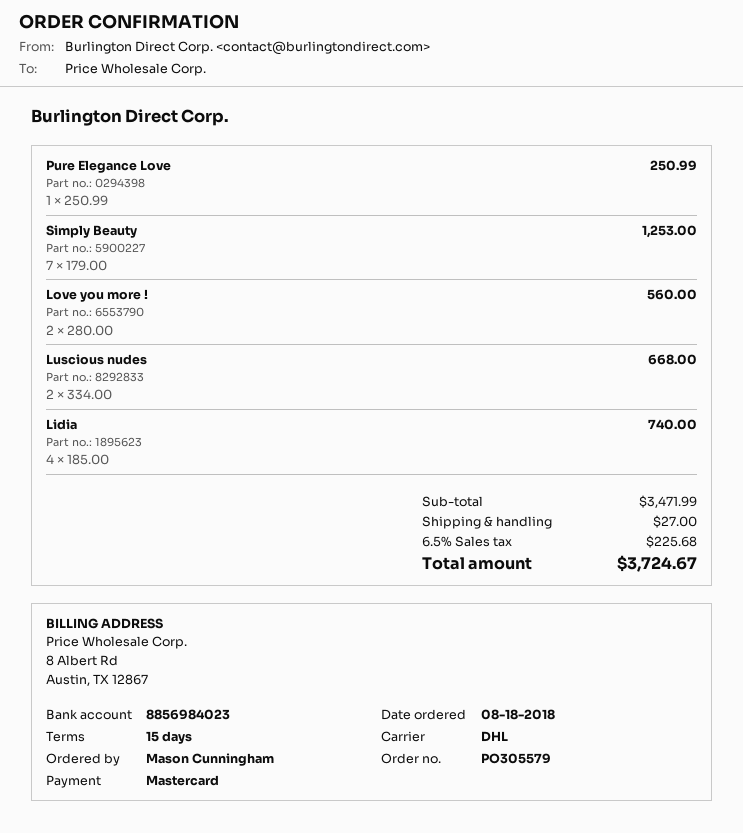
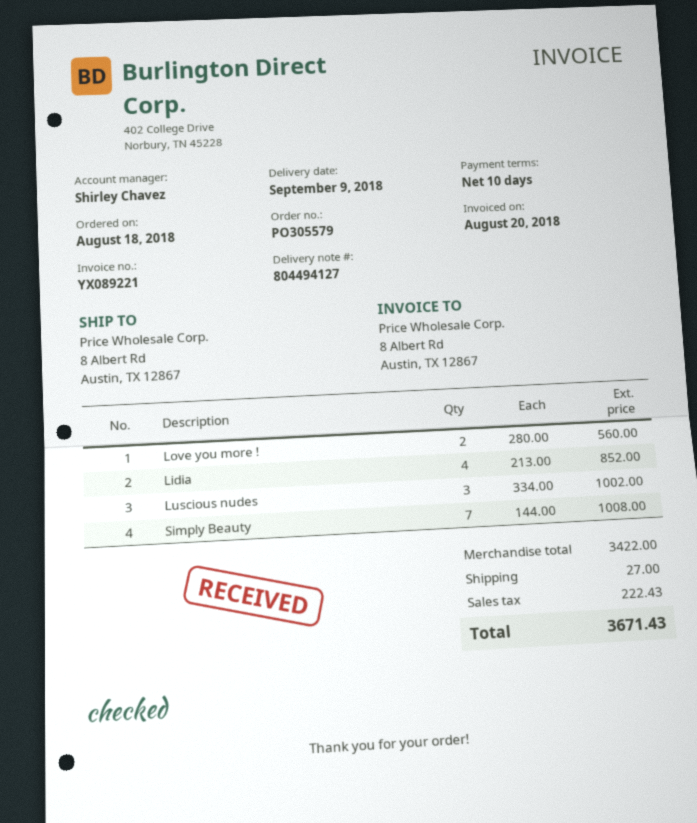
payment terms: 15 days -> 10 days
Pure Elegance Love: 1 x 250.99 = 250.99 -> none
Simply Beauty: 7 x 179.00 = 1253.00 -> 7 x 144.00 = 1008.00
Luscious nudes: 2 x 334.00 = 668.00 -> 3 x 334.00 = 1002.00
Lidia: 4 x 185.00 = 740.00 -> 4 x 213.00 = 852.00
subtotal: 3471.99 -> 3422.00
tax: 225.68 -> 222.43
total: 3724.67 -> 3671.43

